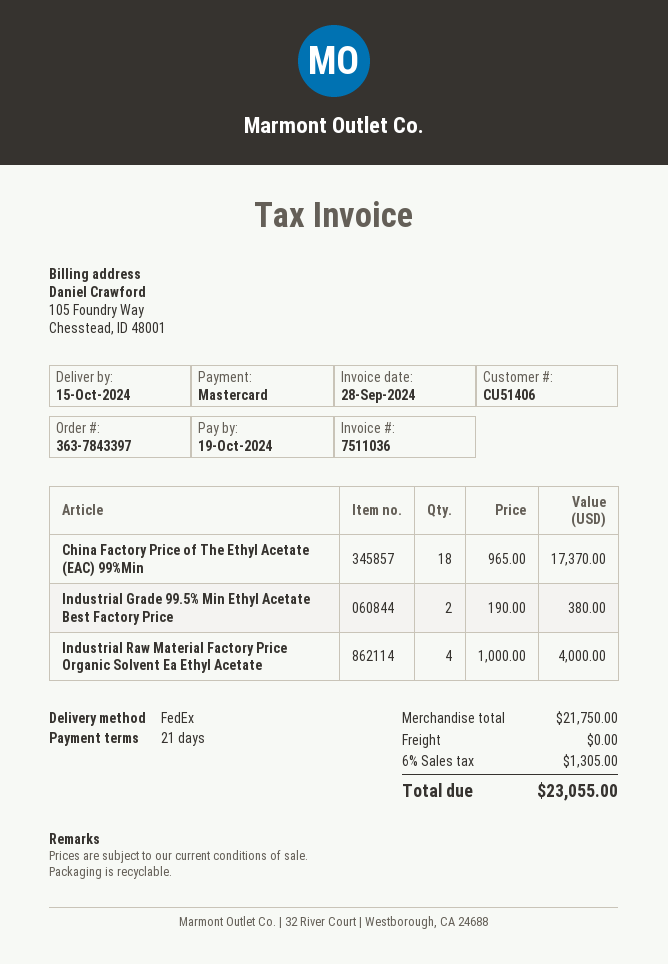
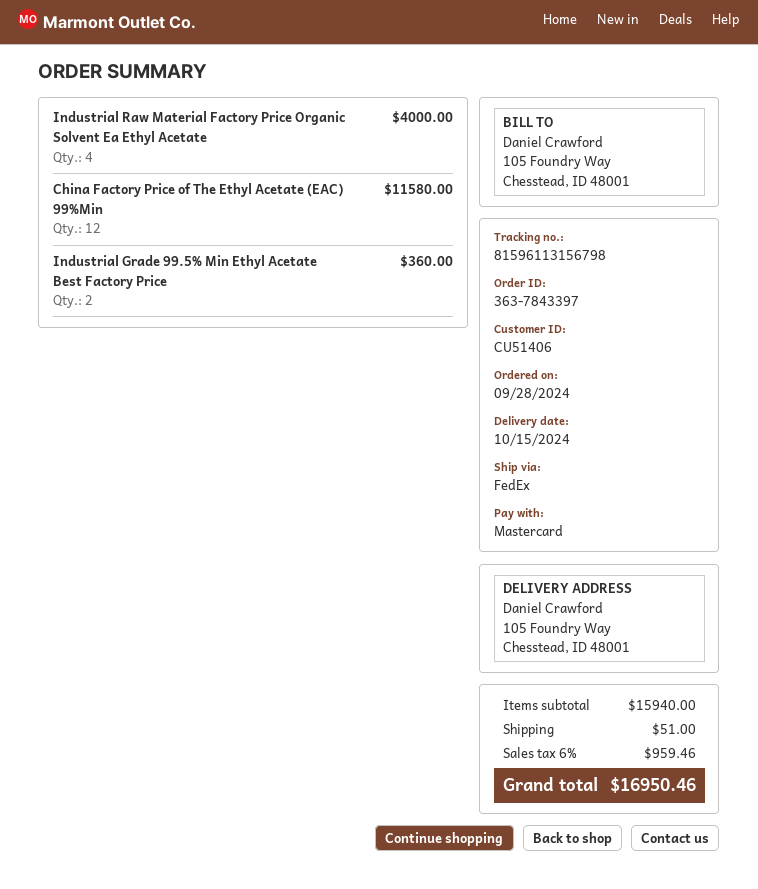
China Factory Price of The Ethyl Acetate (EAC) 99%Min: 18 for 17370.00 -> 12 for 11580.00
Industrial Grade 99.5% Min Ethyl Acetate Best Factory Price: 2 for 380.00 -> 2 for 360.00
subtotal: 21750.00 -> 15940.00
shipping: 0.00 -> 51.00
tax: 6% = 1305.00 -> 6% = 959.46
total: 23055.00 -> 16950.46

